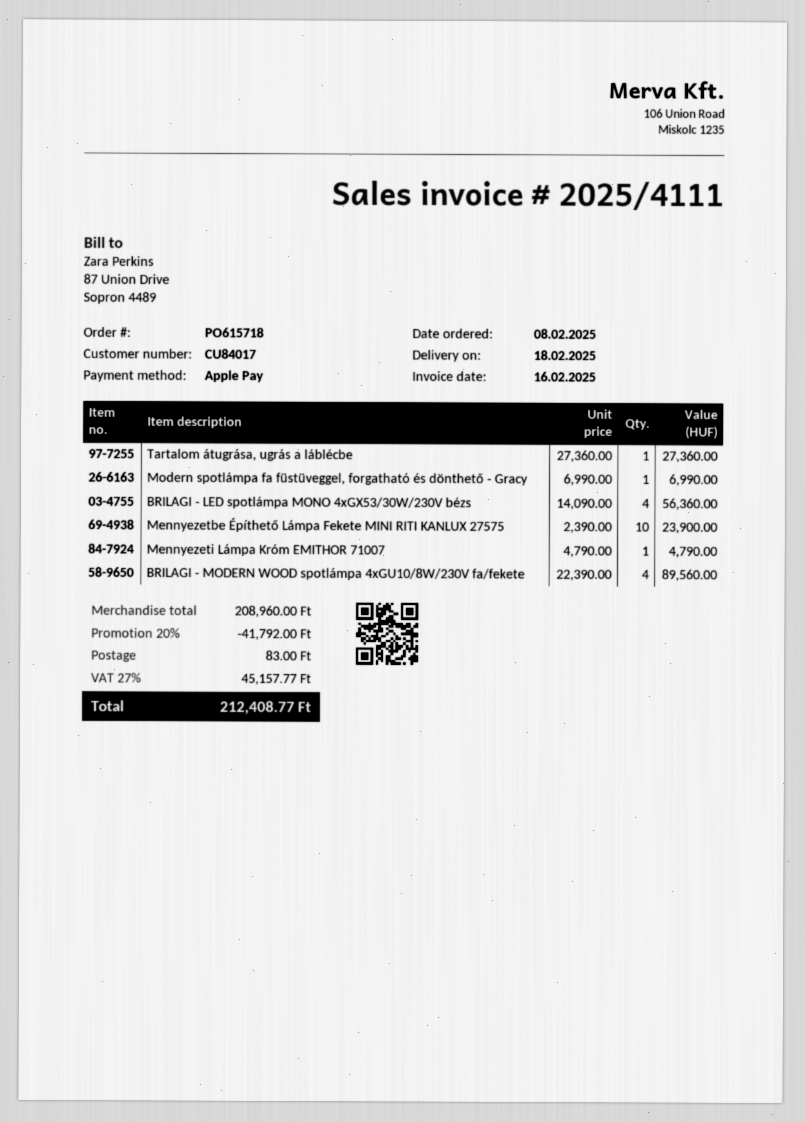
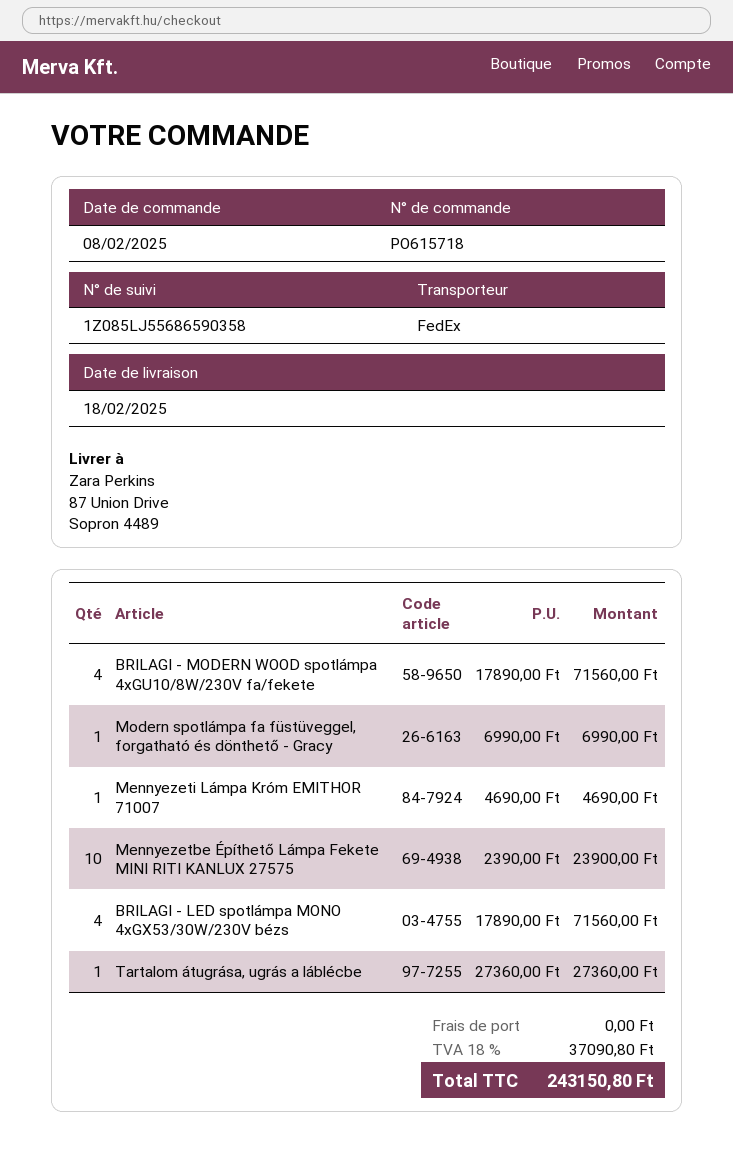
BRILAGI - LED spotlámpa MONO 4xGX53/30W/230V bézs: 4 x 14090.00 = 56360.00 -> 4 x 17890.00 = 71560.00
Mennyezeti Lámpa Króm EMITHOR 71007: 1 x 4790.00 = 4790.00 -> 1 x 4690.00 = 4690.00
BRILAGI - MODERN WOOD spotlámpa 4xGU10/8W/230V fa/fekete: 4 x 22390.00 = 89560.00 -> 4 x 17890.00 = 71560.00
discount: 20% = 41792.00 -> none
shipping: 83.00 -> 0.00
tax: 27% = 45157.77 -> 18% = 37090.80
total: 212408.77 -> 243150.80

